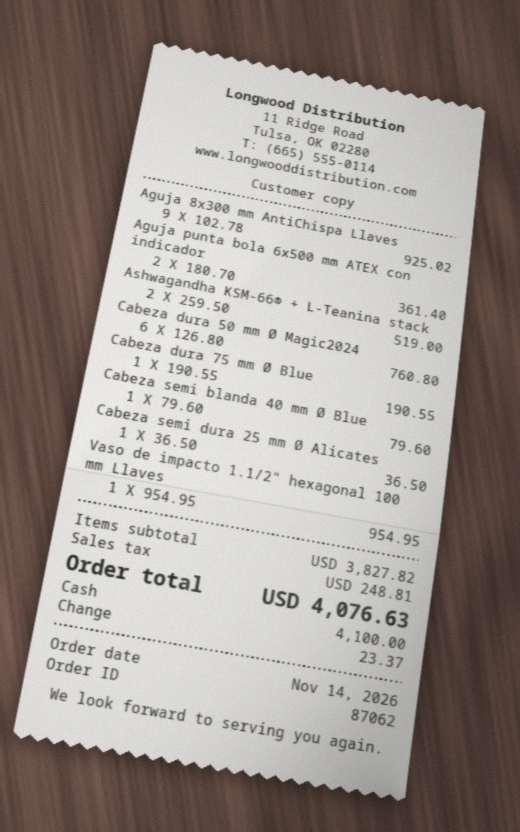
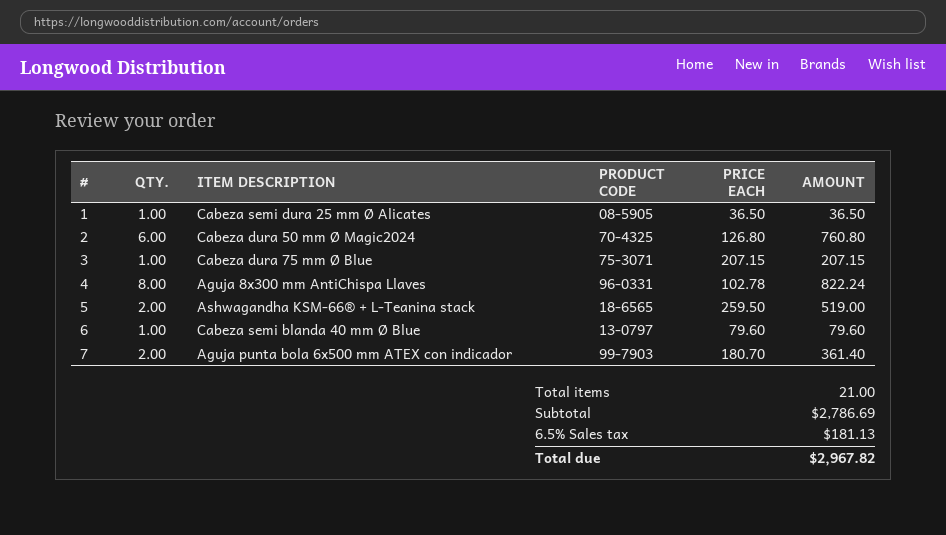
Aguja 8x300 mm AntiChispa Llaves: 9 x 102.78 = 925.02 -> 8 x 102.78 = 822.24
Cabeza dura 75 mm Ø Blue: 1 x 190.55 = 190.55 -> 1 x 207.15 = 207.15
Vaso de impacto 1.1/2" hexagonal 100 mm Llaves: 1 x 954.95 = 954.95 -> none
subtotal: 3827.82 -> 2786.69
tax: 248.81 -> 181.13
total: 4076.63 -> 2967.82

